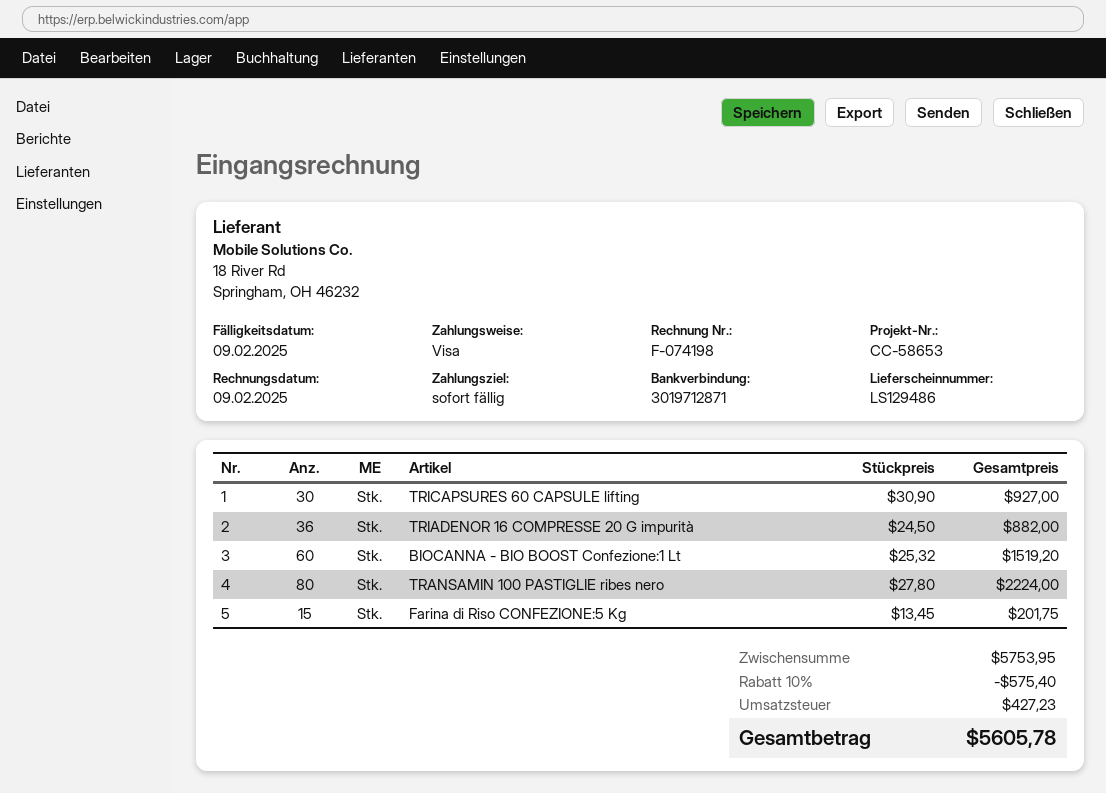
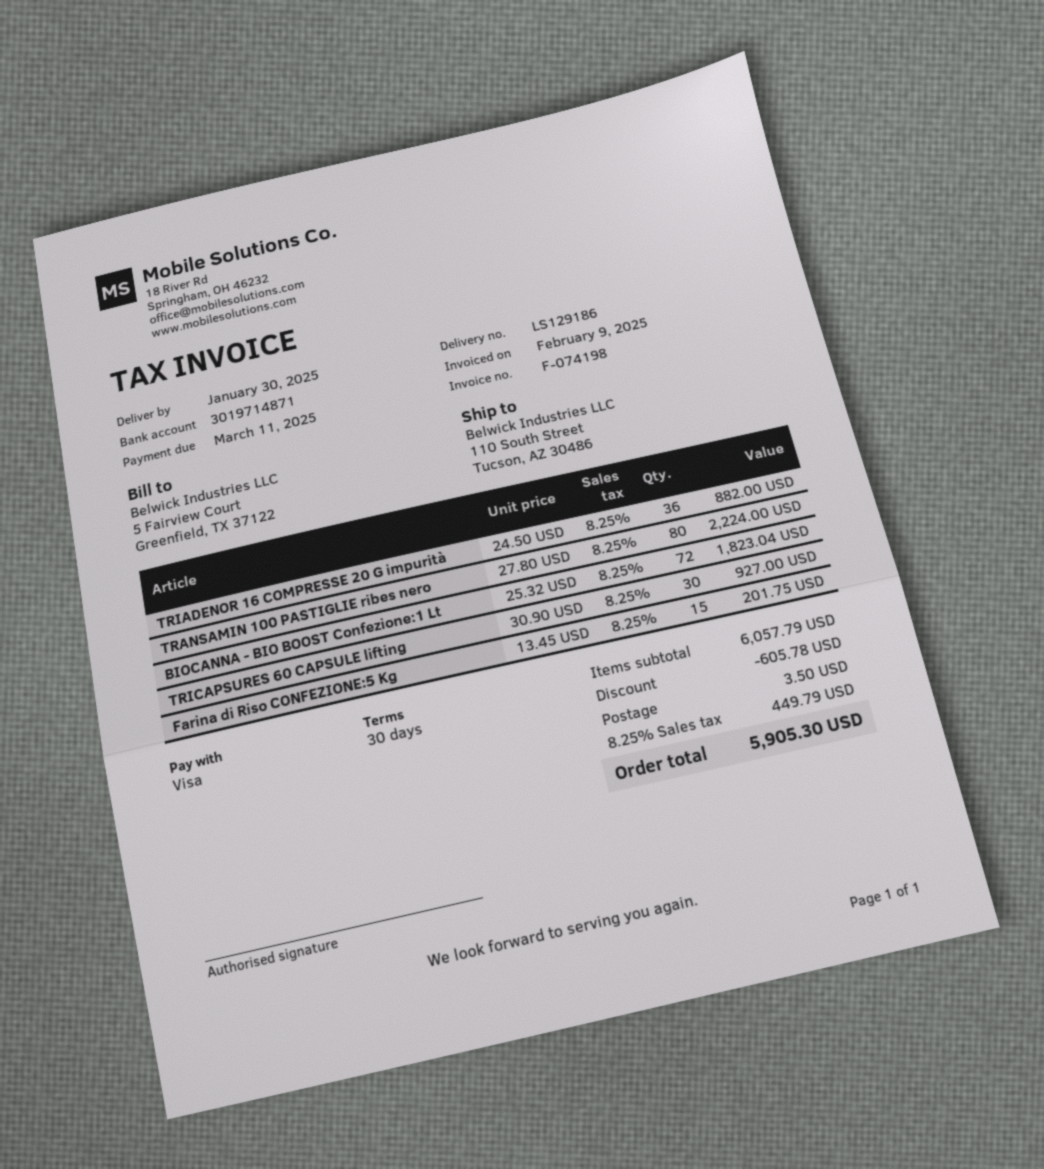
delivery note number: LS129486 -> LS129186
payment terms: on receipt -> 30 days
due date: 2025-02-09 -> 2025-03-11
bank account: 3019712871 -> 3019714871
BIOCANNA - BIO BOOST Confezione:1 Lt: 60 x 25.32 = 1519.20 -> 72 x 25.32 = 1823.04
subtotal: 5753.95 -> 6057.79
discount: 575.40 -> 605.78
shipping: none -> 3.50
tax: 427.23 -> 449.79
total: 5605.78 -> 5905.30

